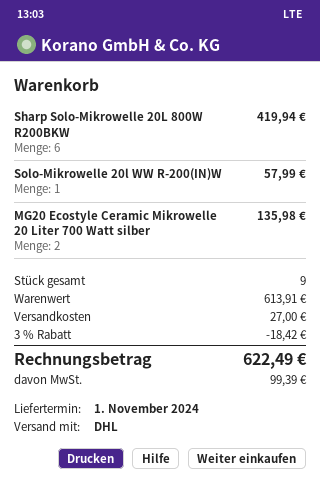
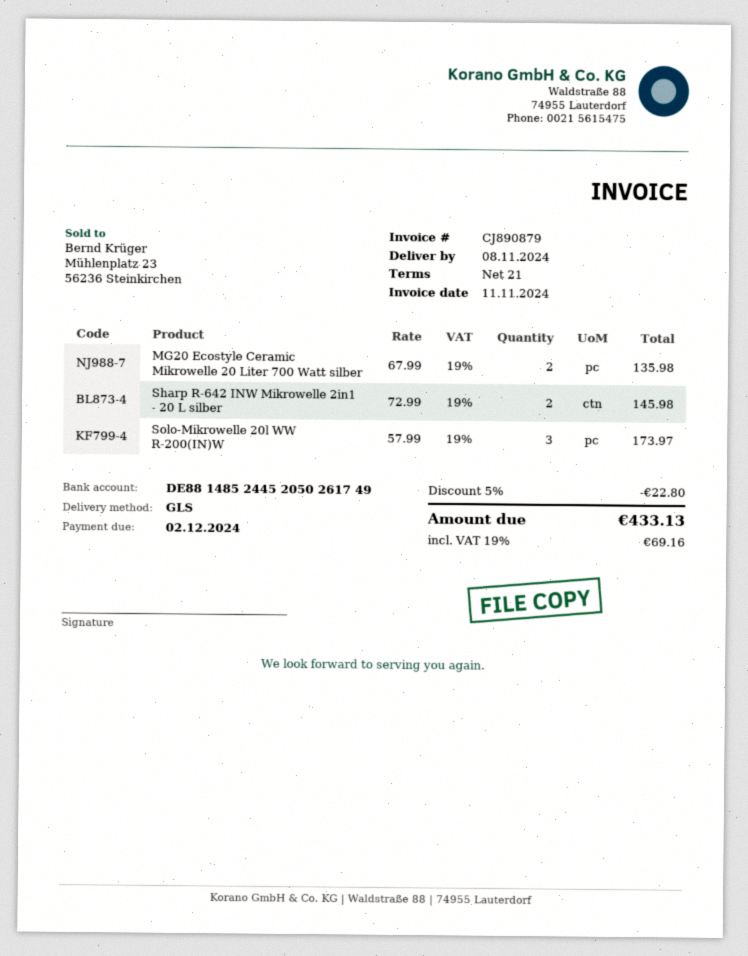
delivery date: 2024-11-01 -> 2024-11-08
shipping method: DHL -> GLS
Sharp Solo-Mikrowelle 20L 800W R200BKW: 6 for 419.94 -> none
Solo-Mikrowelle 20l WW R-200(IN)W: 1 for 57.99 -> 3 for 173.97
Sharp R-642 INW Mikrowelle 2in1 - 20 L silber: none -> 2 for 145.98
discount: 3% = 18.42 -> 5% = 22.80
shipping: 27.00 -> none
tax: 99.39 -> 69.16
total: 622.49 -> 433.13

